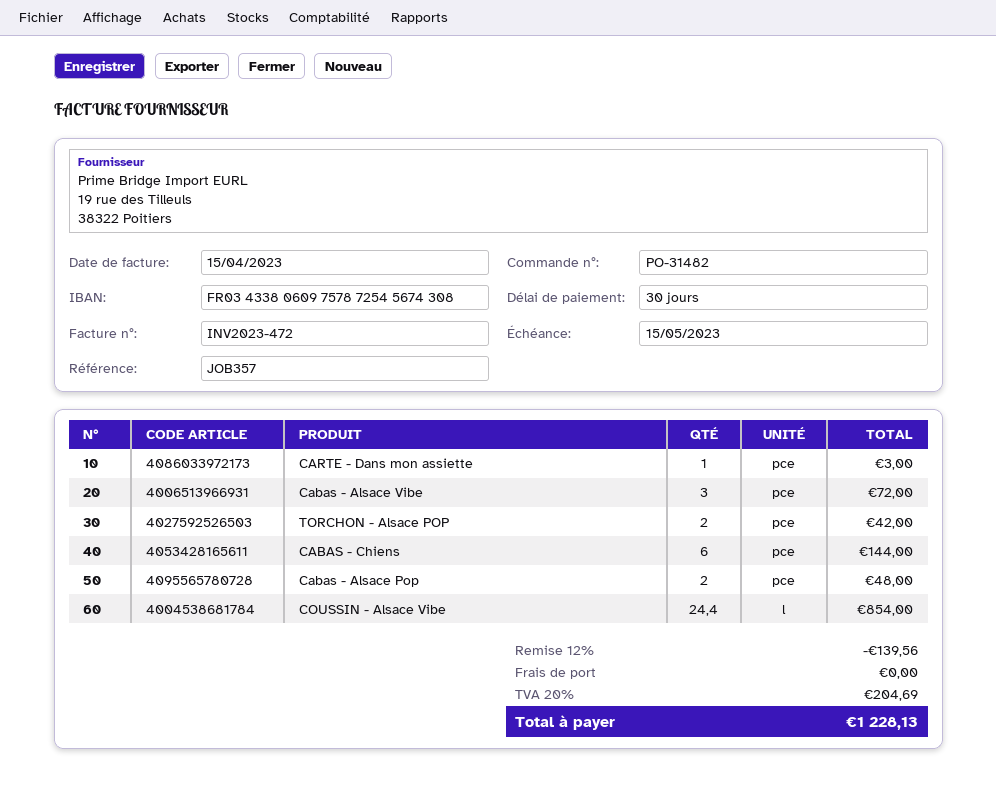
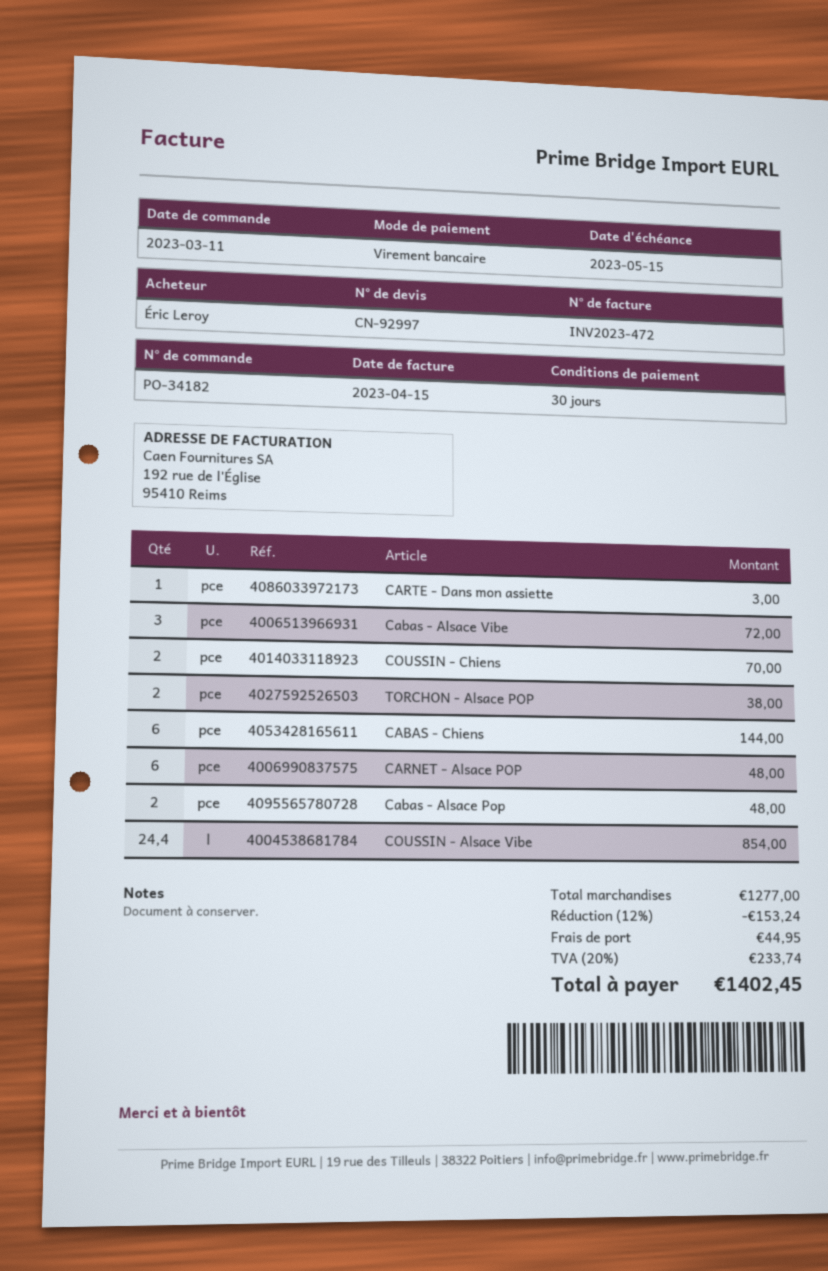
order number: PO-31482 -> PO-34182
TORCHON - Alsace POP: 2 for 42.00 -> 2 for 38.00
COUSSIN - Chiens: none -> 2 for 70.00
CARNET - Alsace POP: none -> 6 for 48.00
discount: 12% = 139.56 -> 12% = 153.24
shipping: 0.00 -> 44.95
tax: 20% = 204.69 -> 20% = 233.74
total: 1228.13 -> 1402.45

